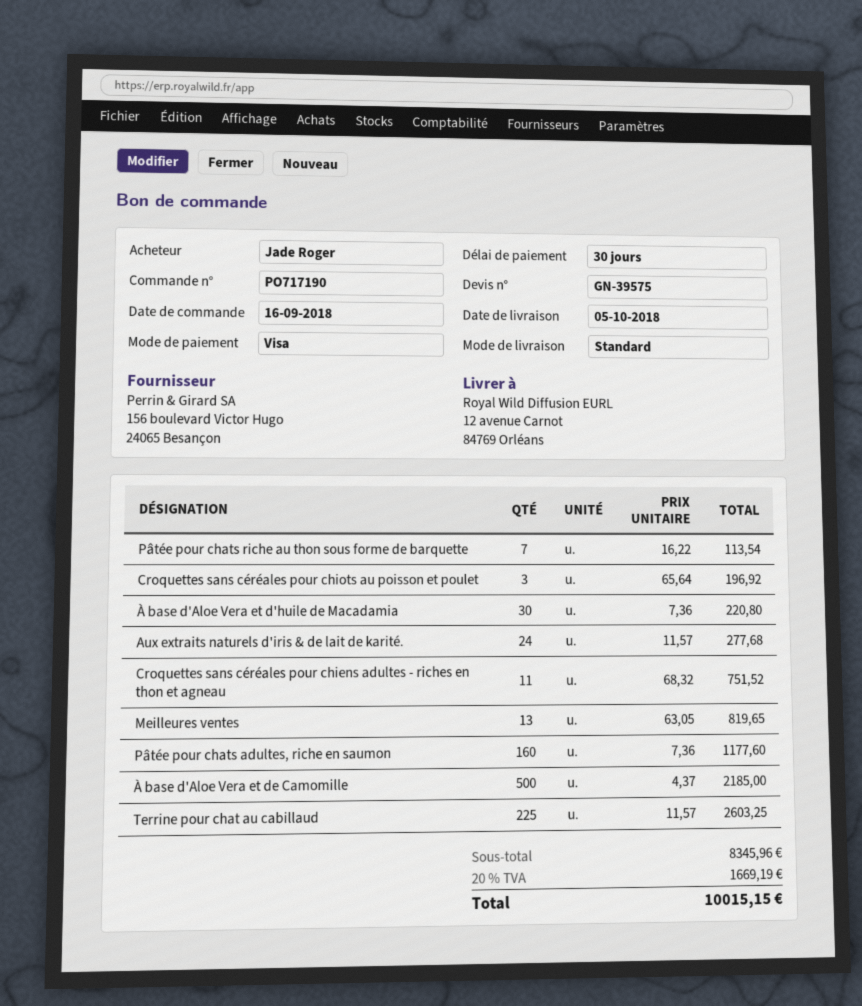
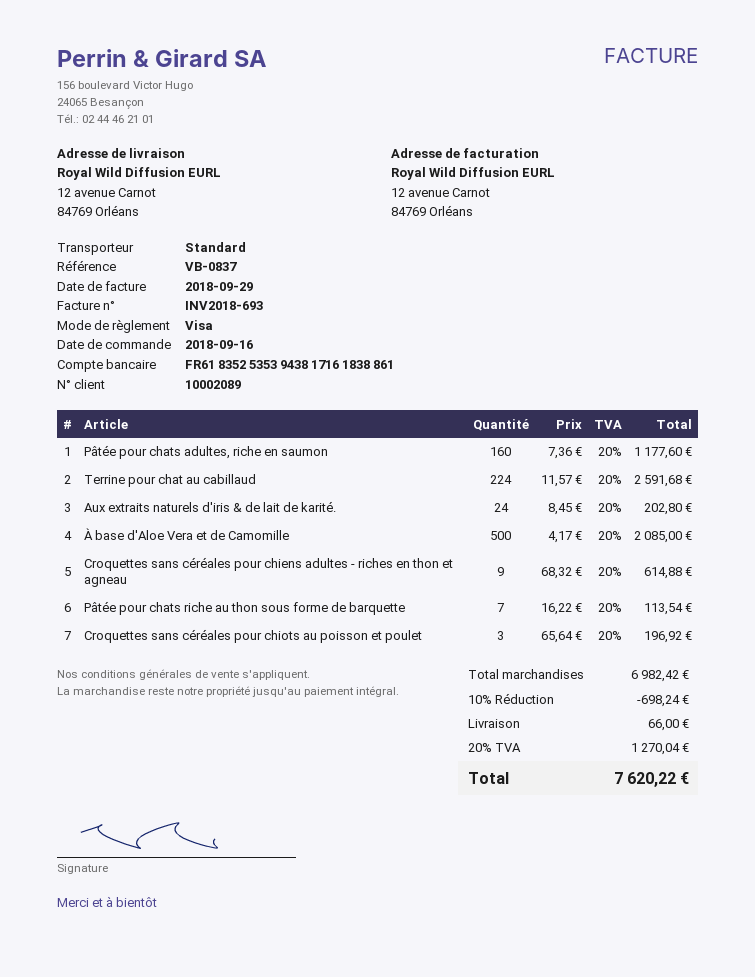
À base d'Aloe Vera et d'huile de Macadamia: 30 x 7.36 = 220.80 -> none
Aux extraits naturels d'iris & de lait de karité.: 24 x 11.57 = 277.68 -> 24 x 8.45 = 202.80
Croquettes sans céréales pour chiens adultes - riches en thon et agneau: 11 x 68.32 = 751.52 -> 9 x 68.32 = 614.88
Meilleures ventes: 13 x 63.05 = 819.65 -> none
À base d'Aloe Vera et de Camomille: 500 x 4.37 = 2185.00 -> 500 x 4.17 = 2085.00
Terrine pour chat au cabillaud: 225 x 11.57 = 2603.25 -> 224 x 11.57 = 2591.68
subtotal: 8345.96 -> 6982.42
discount: none -> 10% = 698.24
shipping: none -> 66.00
tax: 20% = 1669.19 -> 20% = 1270.04
total: 10015.15 -> 7620.22

